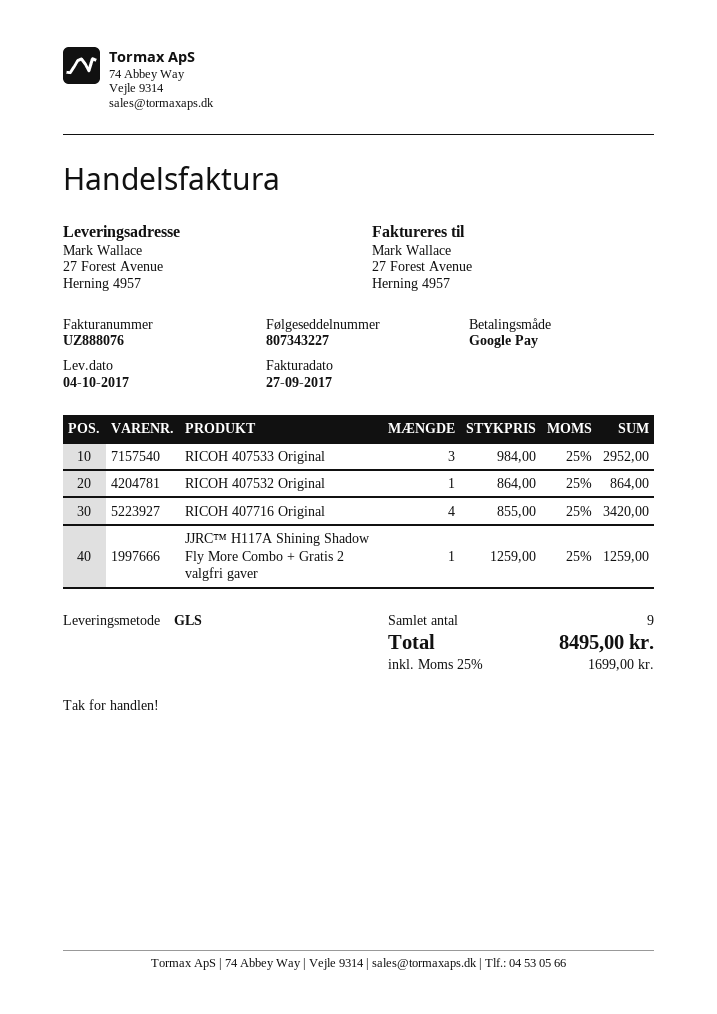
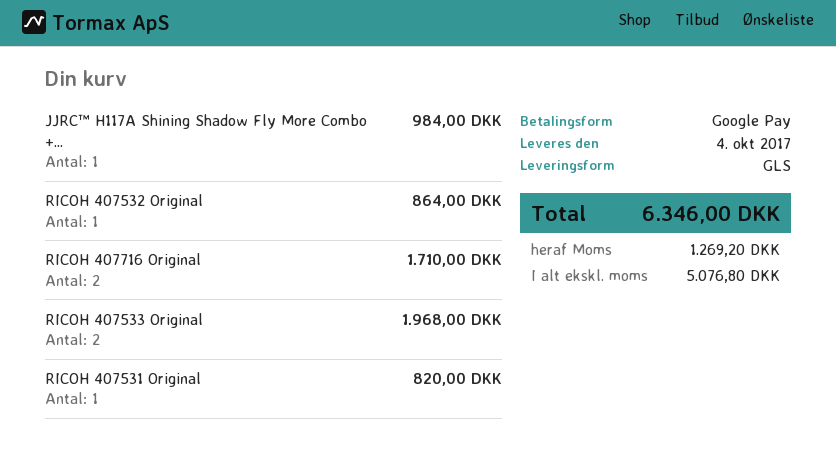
RICOH 407533 Original: 3 for 2952.00 -> 2 for 1968.00
RICOH 407716 Original: 4 for 3420.00 -> 2 for 1710.00
JJRC™ H117A Shining Shadow Fly More Combo + Gratis 2 valgfri gaver: 1 for 1259.00 -> 1 for 984.00
RICOH 407531 Original: none -> 1 for 820.00
tax: 1699.00 -> 1269.20
total: 8495.00 -> 6346.00

